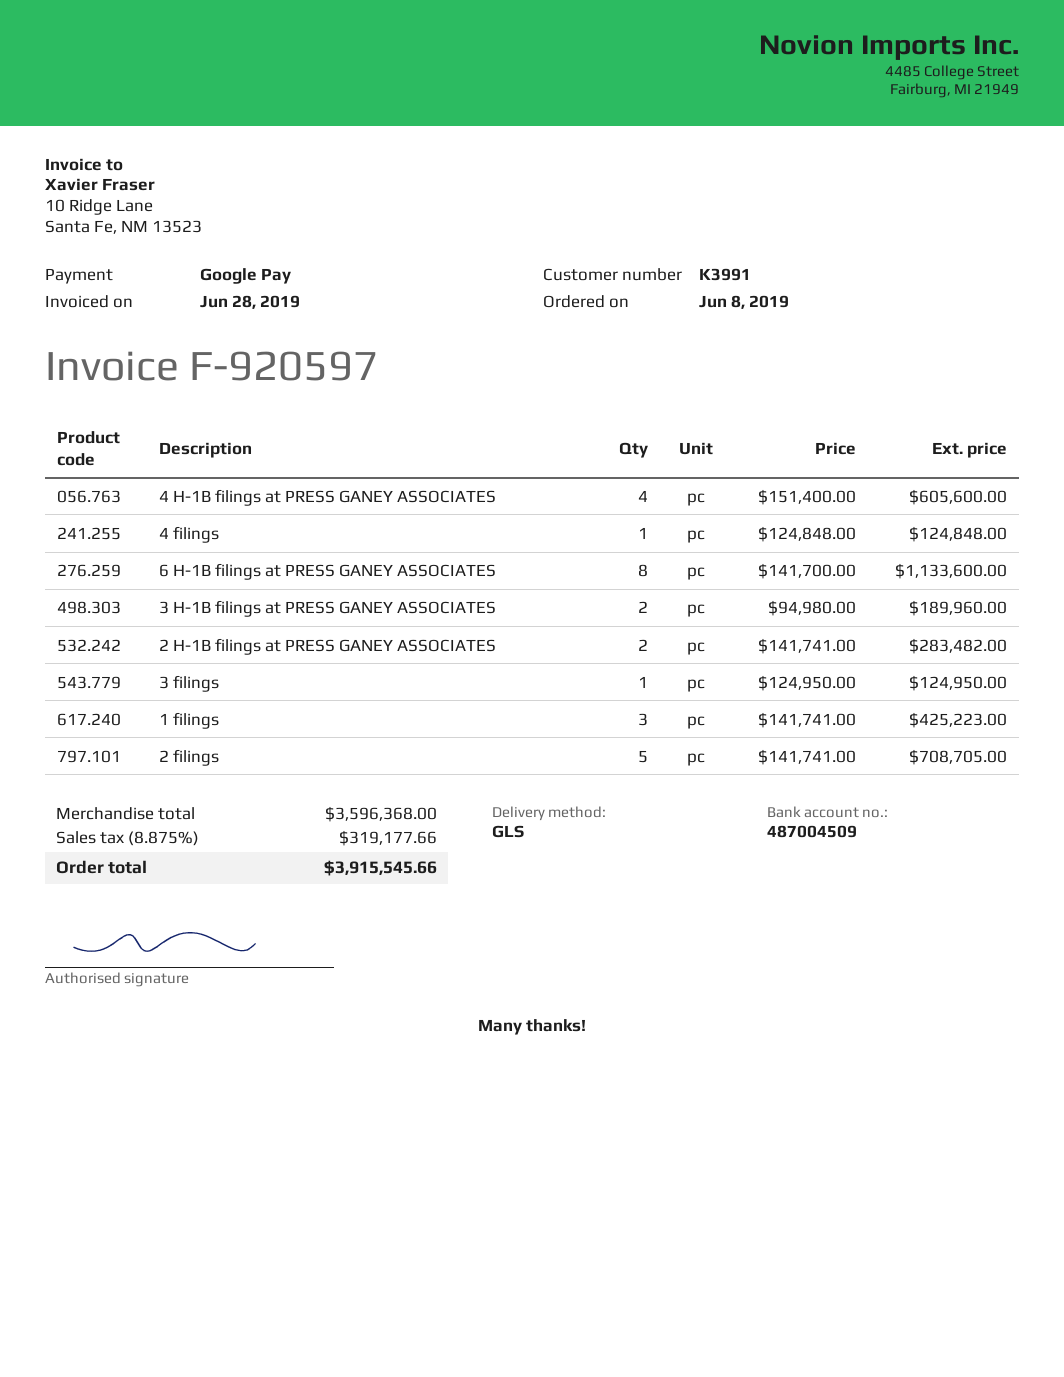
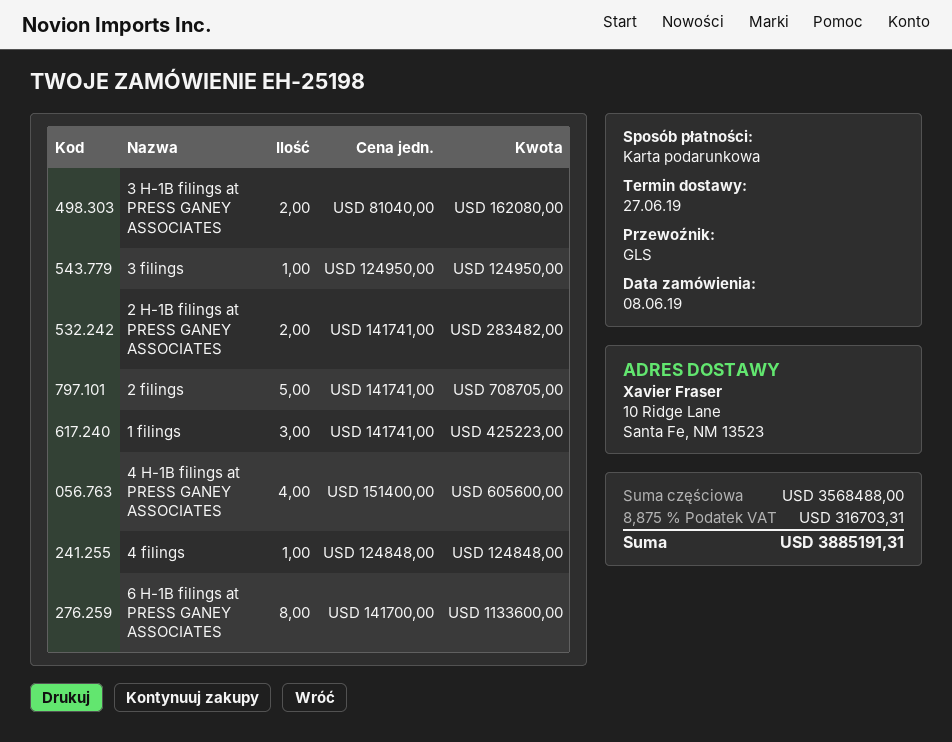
payment method: Google Pay -> gift card
3 H-1B filings at PRESS GANEY ASSOCIATES: 2 x 94980.00 = 189960.00 -> 2 x 81040.00 = 162080.00
subtotal: 3596368.00 -> 3568488.00
tax: 8.875% = 319177.66 -> 8.875% = 316703.31
total: 3915545.66 -> 3885191.31

